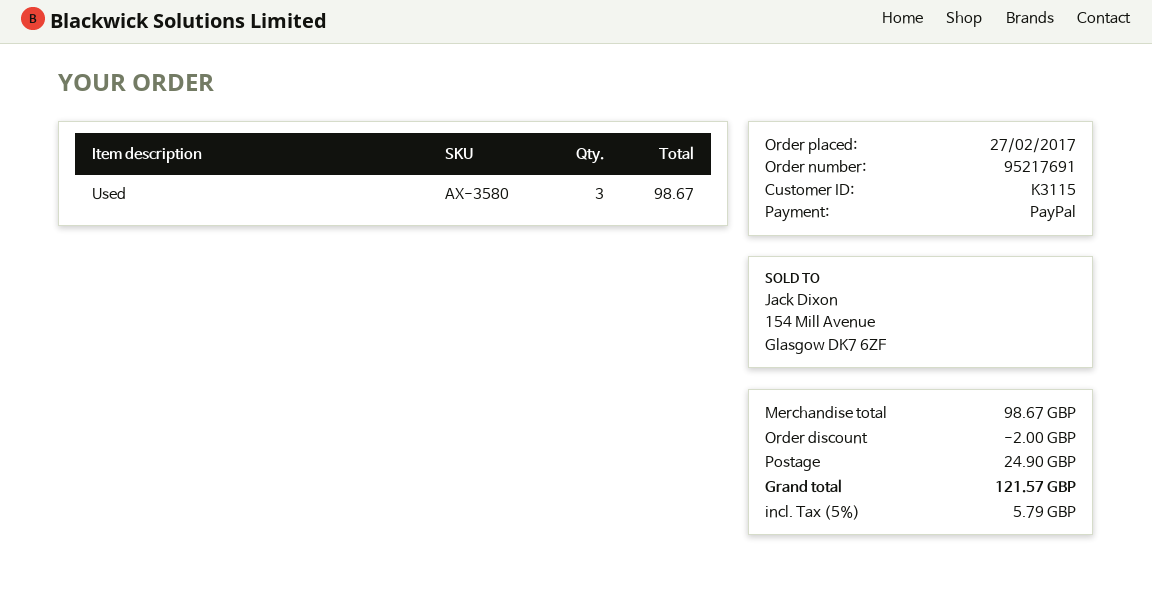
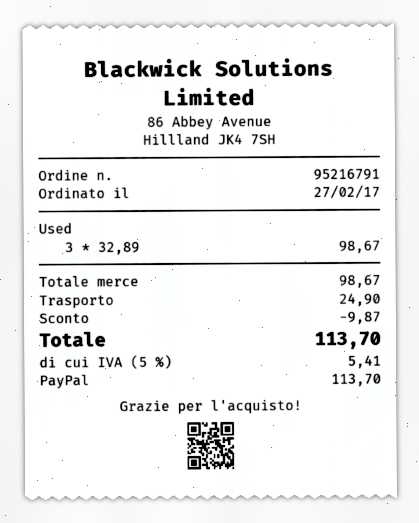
order number: 95217691 -> 95216791
discount: 2.00 -> 9.87
tax: 5% = 5.79 -> 5% = 5.41
total: 121.57 -> 113.70

